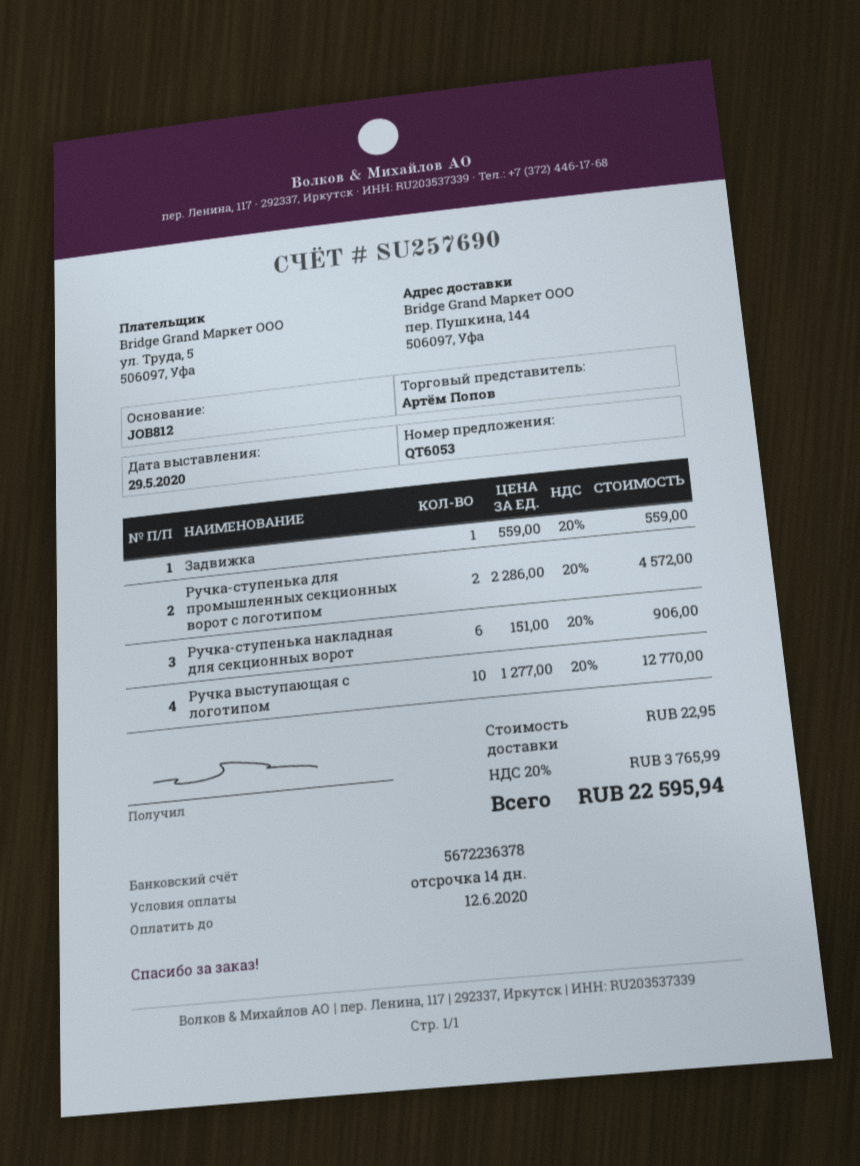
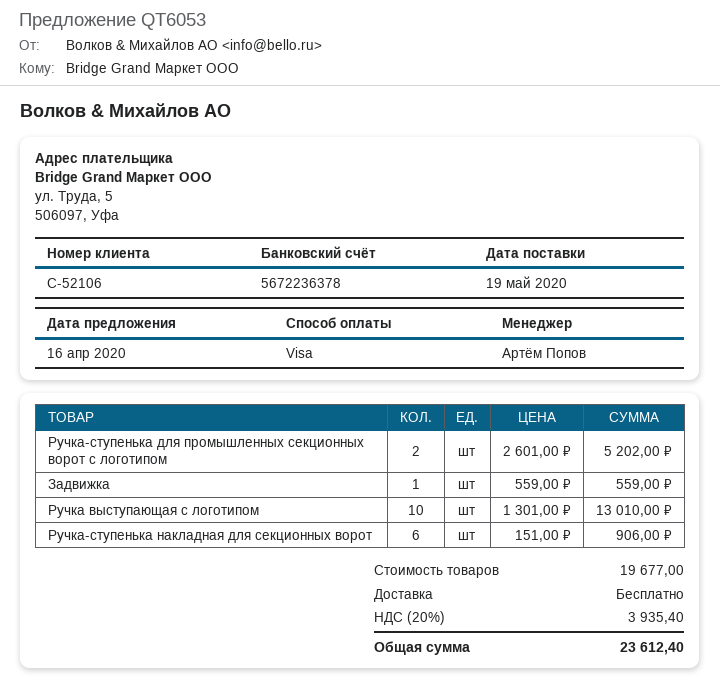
Ручка-ступенька для промышленных секционных ворот с логотипом: 2 x 2286.00 = 4572.00 -> 2 x 2601.00 = 5202.00
Ручка выступающая c логотипом: 10 x 1277.00 = 12770.00 -> 10 x 1301.00 = 13010.00
shipping: 22.95 -> 0.00
tax: 20% = 3765.99 -> 20% = 3935.40
total: 22595.94 -> 23612.40

